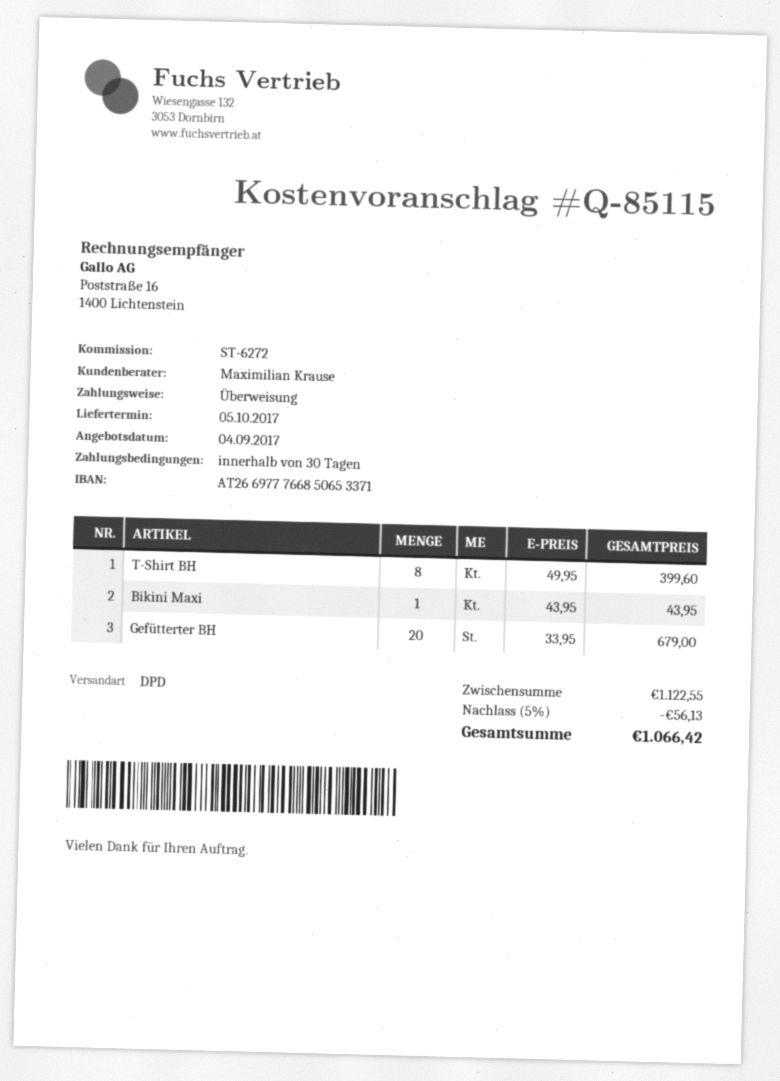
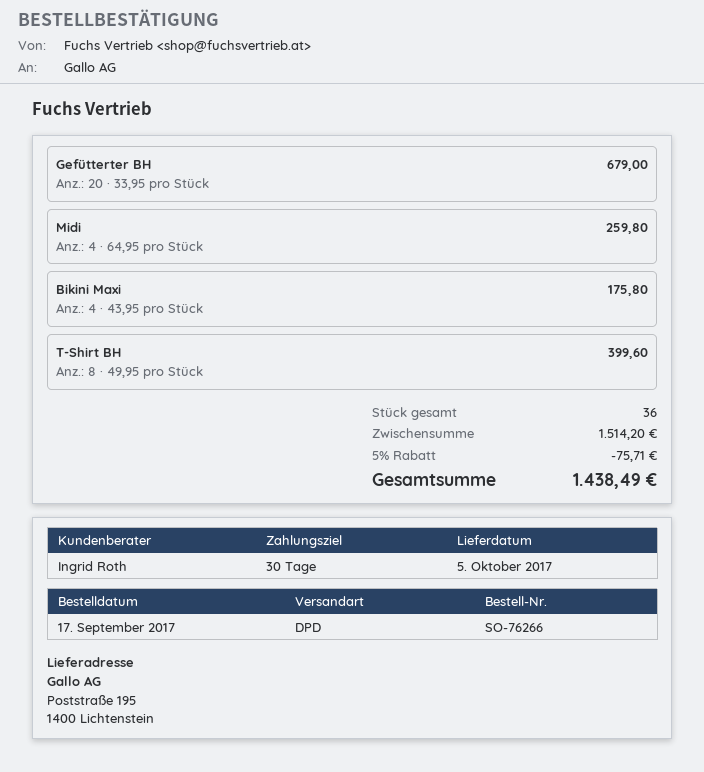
sales rep: Maximilian Krause -> Ingrid Roth
Bikini Maxi: 1 x 43.95 = 43.95 -> 4 x 43.95 = 175.80
Midi: none -> 4 x 64.95 = 259.80
subtotal: 1122.55 -> 1514.20
discount: 5% = 56.13 -> 5% = 75.71
total: 1066.42 -> 1438.49

